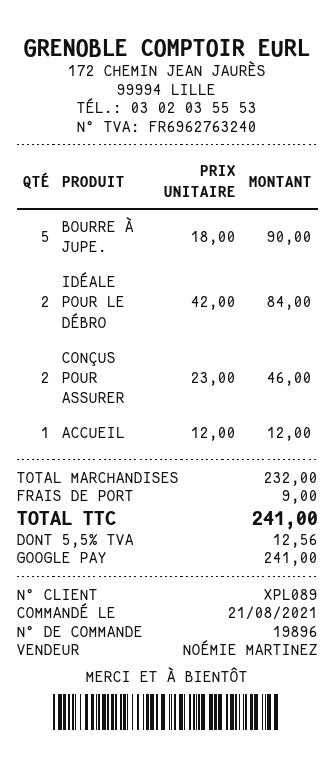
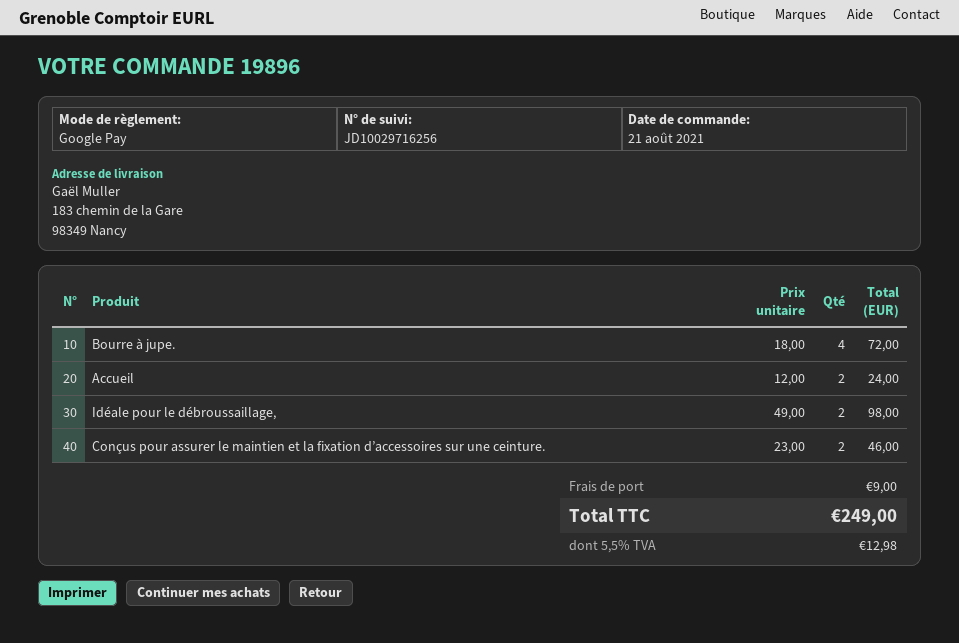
BOURRE À JUPE.: 5 x 18.00 = 90.00 -> 4 x 18.00 = 72.00
IDÉALE POUR LE DÉBRO: 2 x 42.00 = 84.00 -> 2 x 49.00 = 98.00
ACCUEIL: 1 x 12.00 = 12.00 -> 2 x 12.00 = 24.00
tax: 5.5% = 12.56 -> 5.5% = 12.98
total: 241.00 -> 249.00

